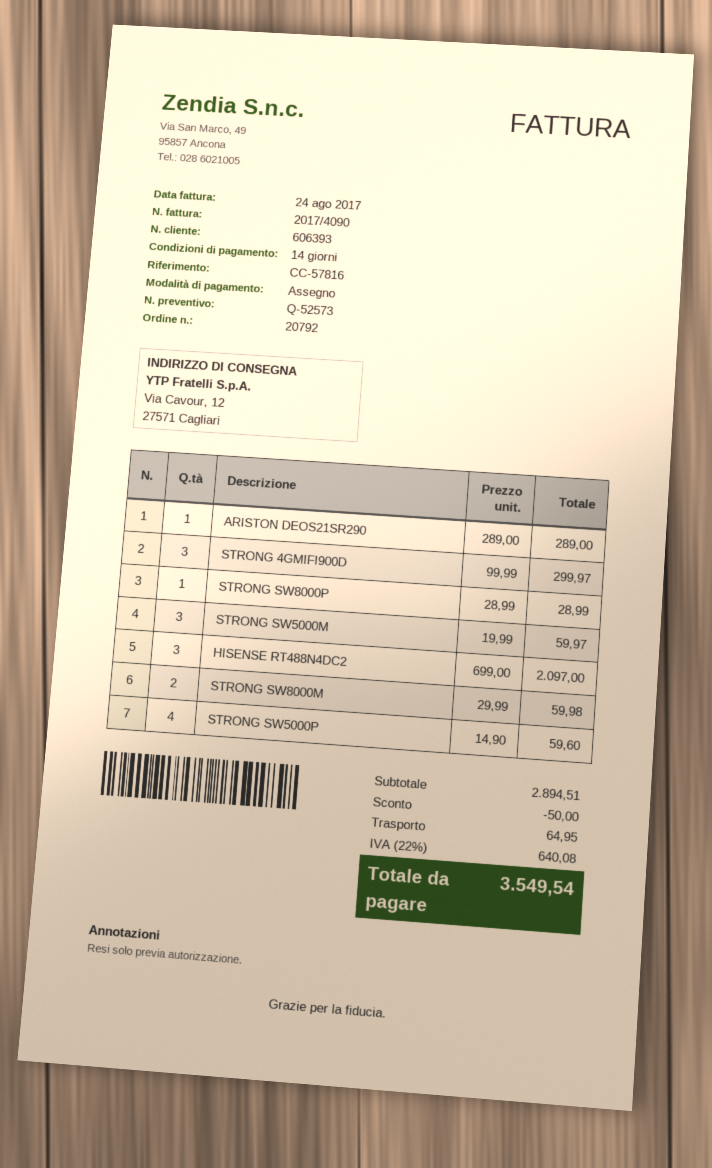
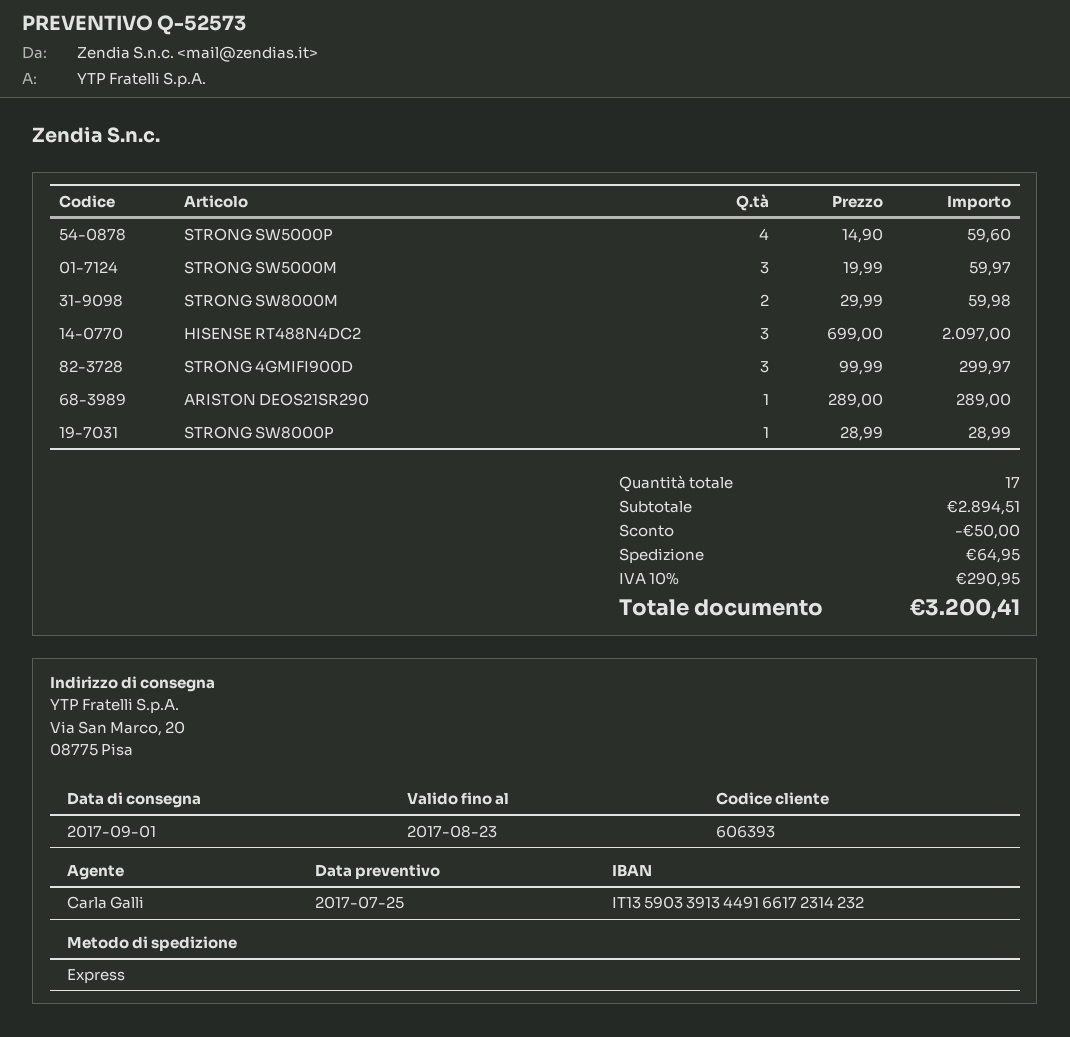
ship to: Via Cavour, 12, 27571 Cagliari -> Via San Marco, 20, 08775 Pisa
tax: 22% = 640.08 -> 10% = 290.95
total: 3549.54 -> 3200.41

